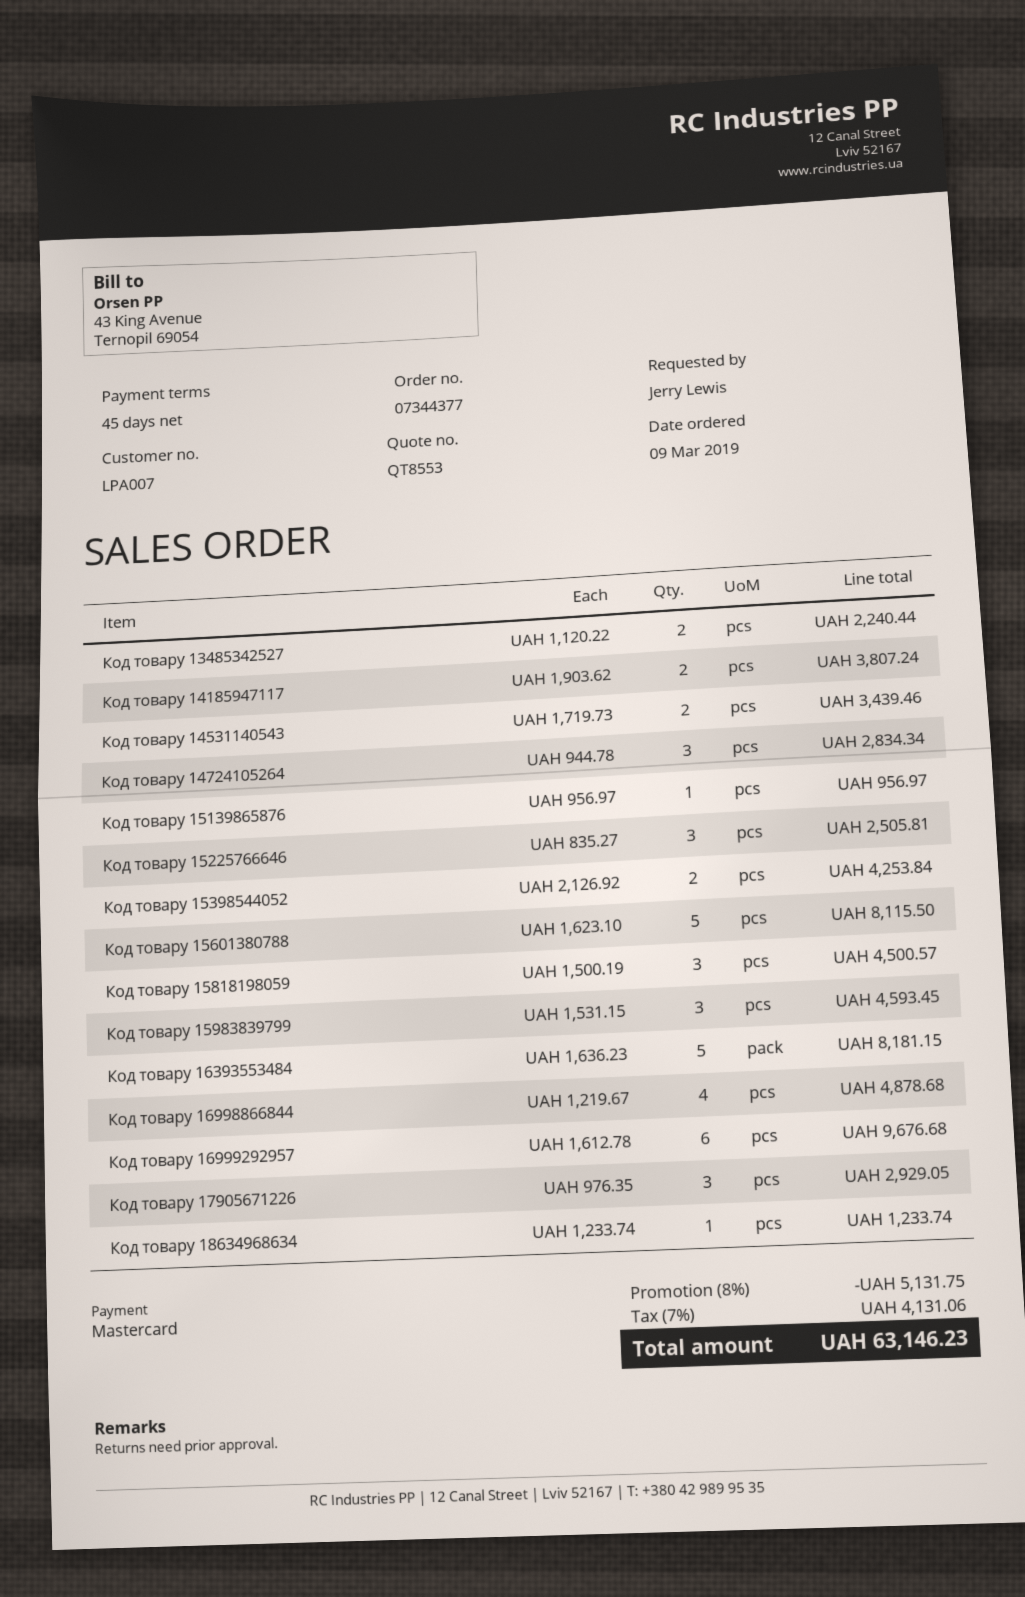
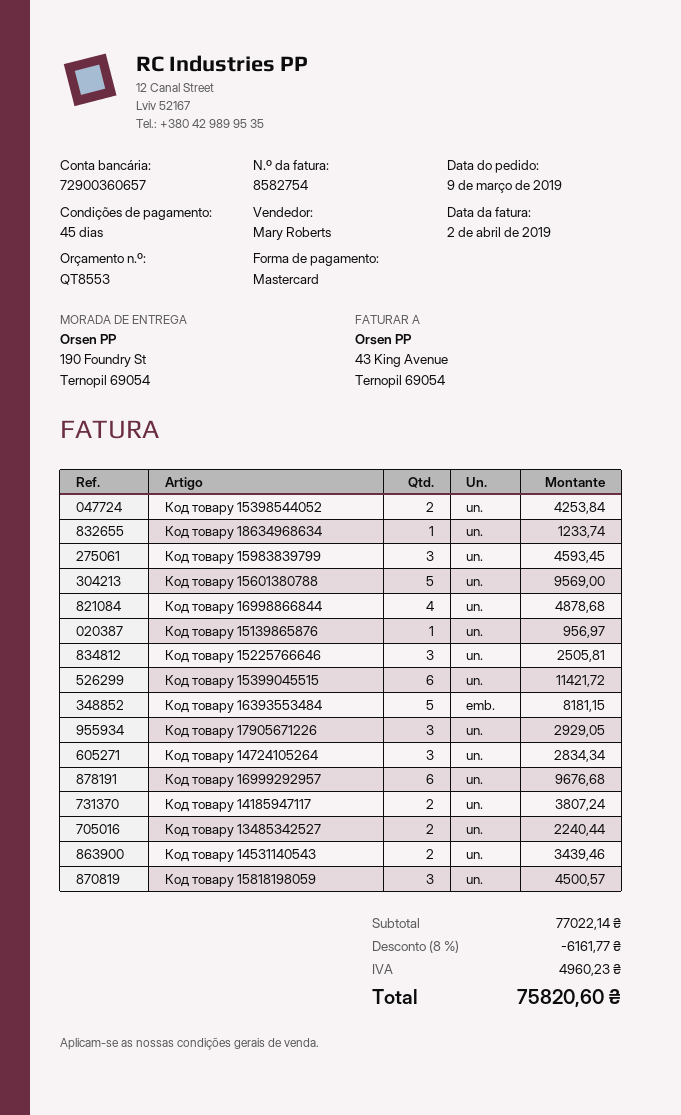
Код товару 15601380788: 5 for 8115.50 -> 5 for 9569.00
Код товару 15399045515: none -> 6 for 11421.72
discount: 8% = 5131.75 -> 8% = 6161.77
tax: 4131.06 -> 4960.23
total: 63146.23 -> 75820.60

